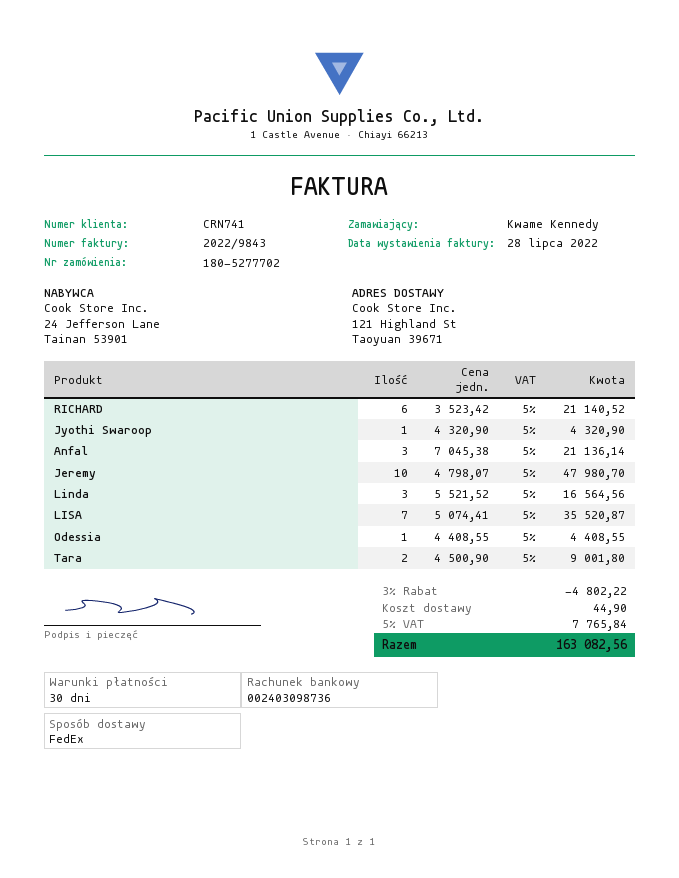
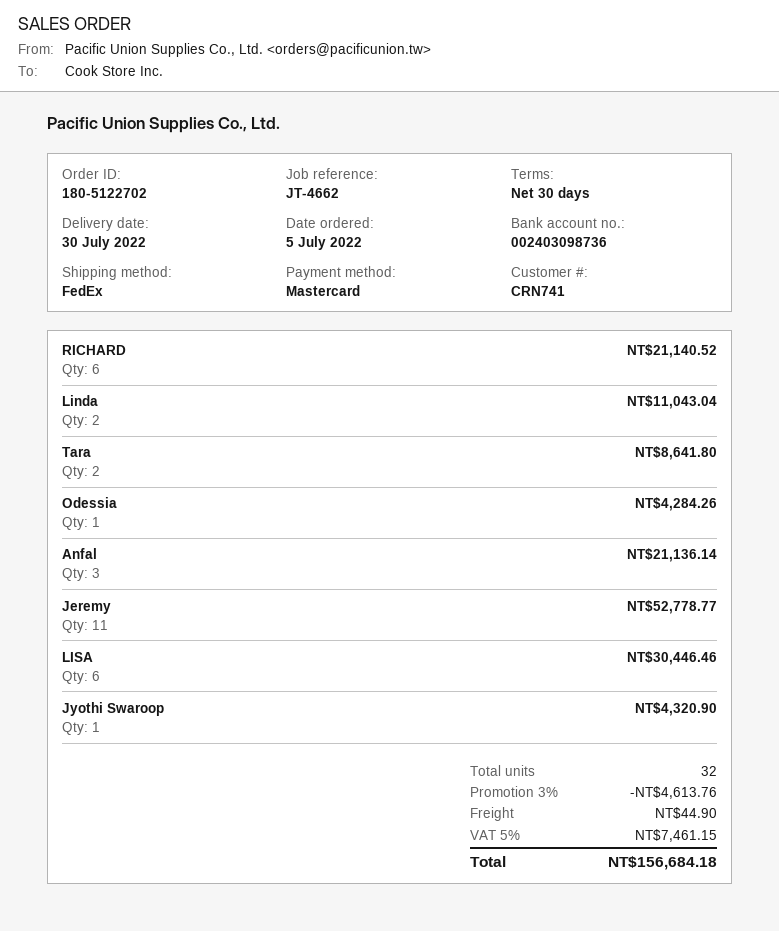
order number: 180-5277702 -> 180-5122702
Jeremy: 10 for 47980.70 -> 11 for 52778.77
Linda: 3 for 16564.56 -> 2 for 11043.04
LISA: 7 for 35520.87 -> 6 for 30446.46
Odessia: 1 for 4408.55 -> 1 for 4284.26
Tara: 2 for 9001.80 -> 2 for 8641.80
discount: 3% = 4802.22 -> 3% = 4613.76
tax: 5% = 7765.84 -> 5% = 7461.15
total: 163082.56 -> 156684.18

